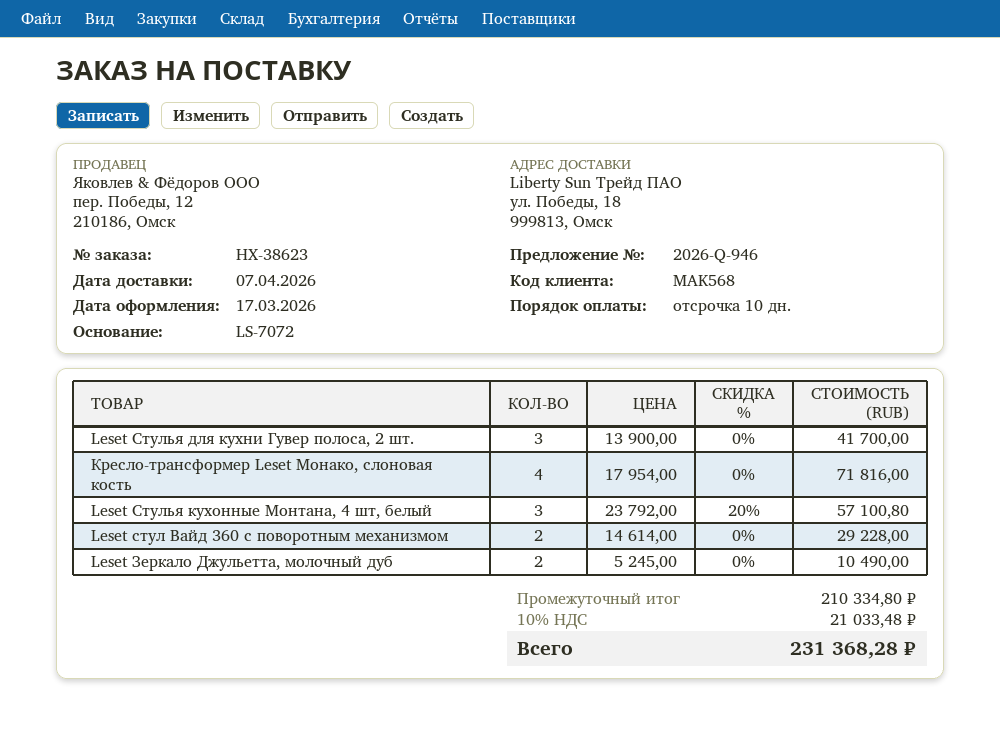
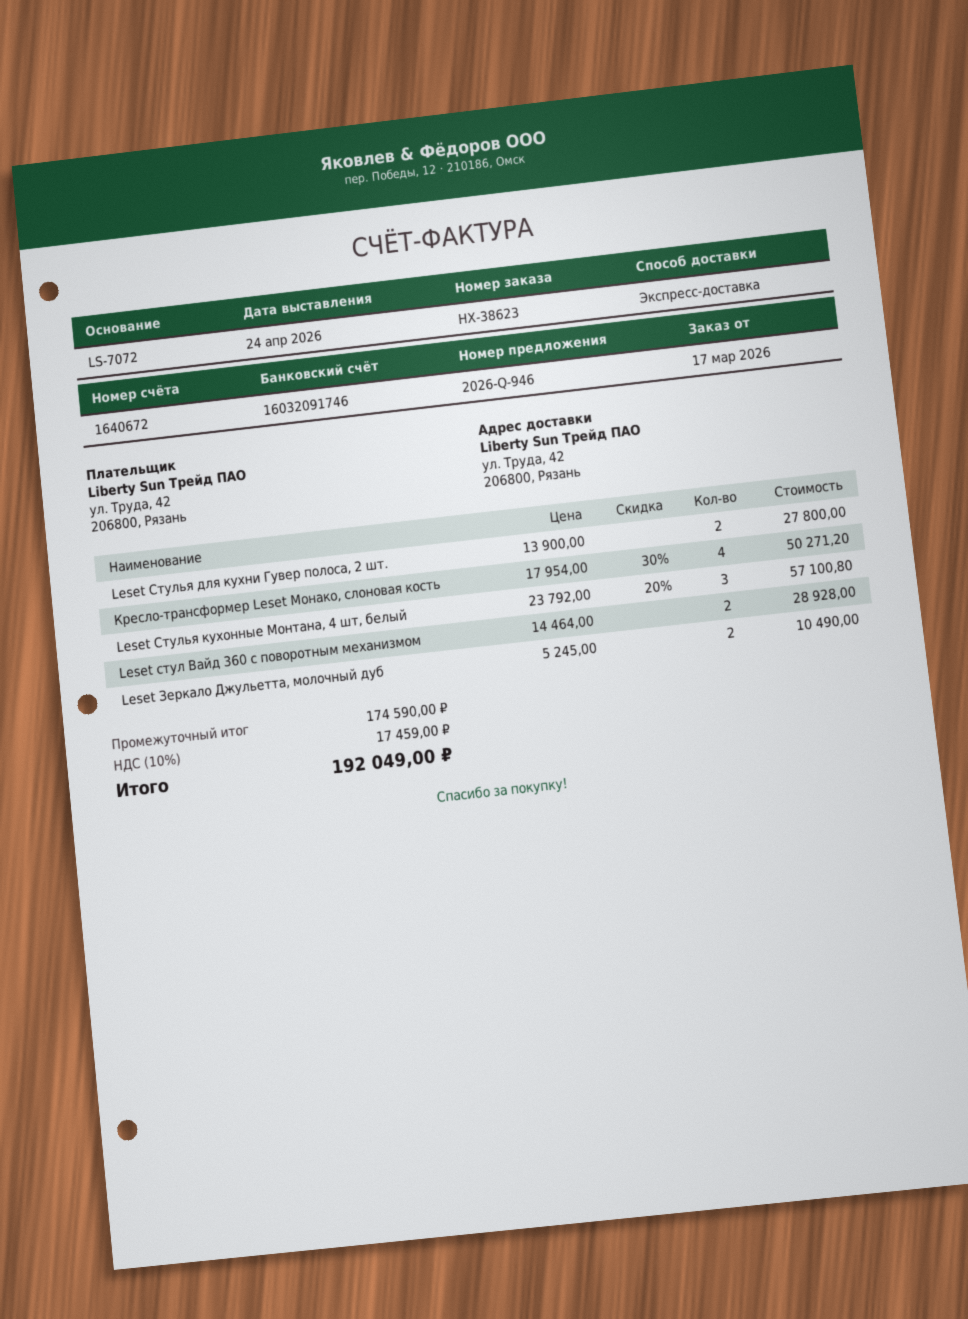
ship to: ул. Победы, 18, 999813, Омск -> ул. Труда, 42, 206800, Рязань
Leset Стулья для кухни Гувер полоса, 2 шт.: 3 x 13900.00 = 41700.00 -> 2 x 13900.00 = 27800.00
Кресло-трансформер Leset Монако, слоновая кость: 4 x 17954.00 = 71816.00 -> 4 x 17954.00 - 30% = 50271.20
Leset стул Вайд 360 с поворотным механизмом: 2 x 14614.00 = 29228.00 -> 2 x 14464.00 = 28928.00
subtotal: 210334.80 -> 174590.00
tax: 10% = 21033.48 -> 10% = 17459.00
total: 231368.28 -> 192049.00

